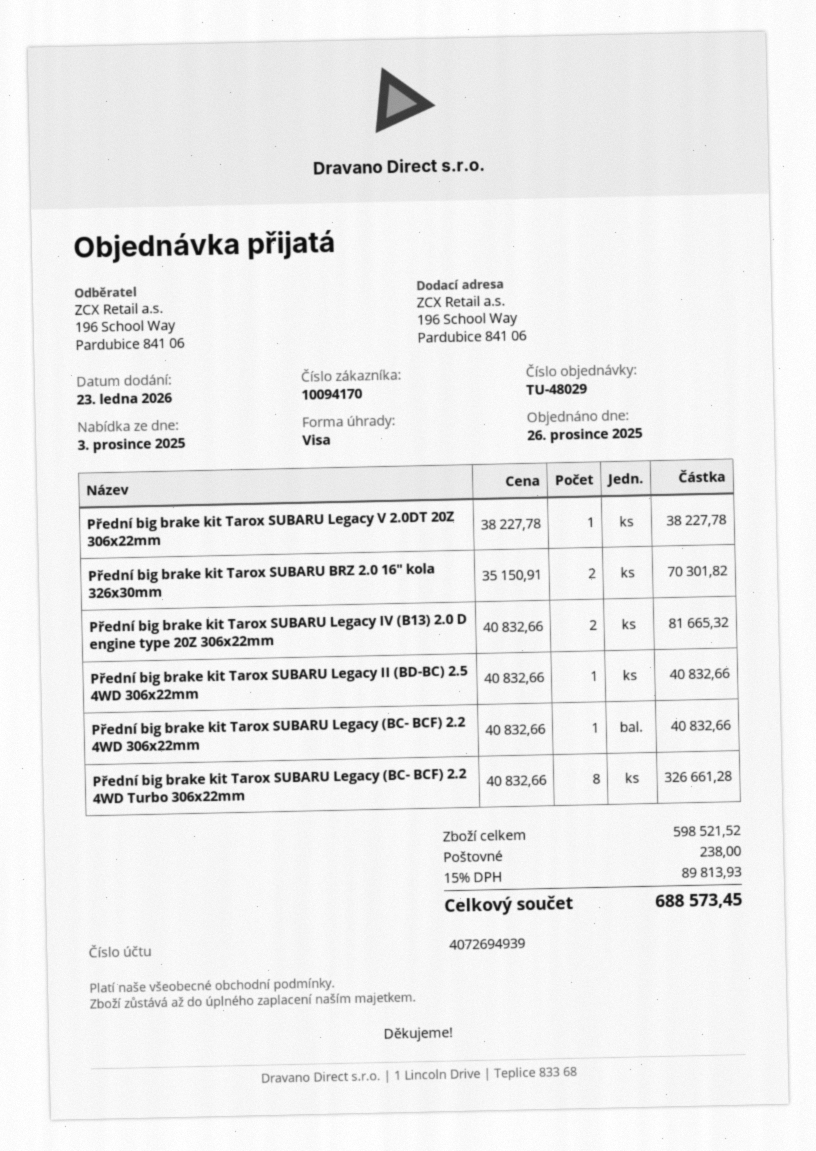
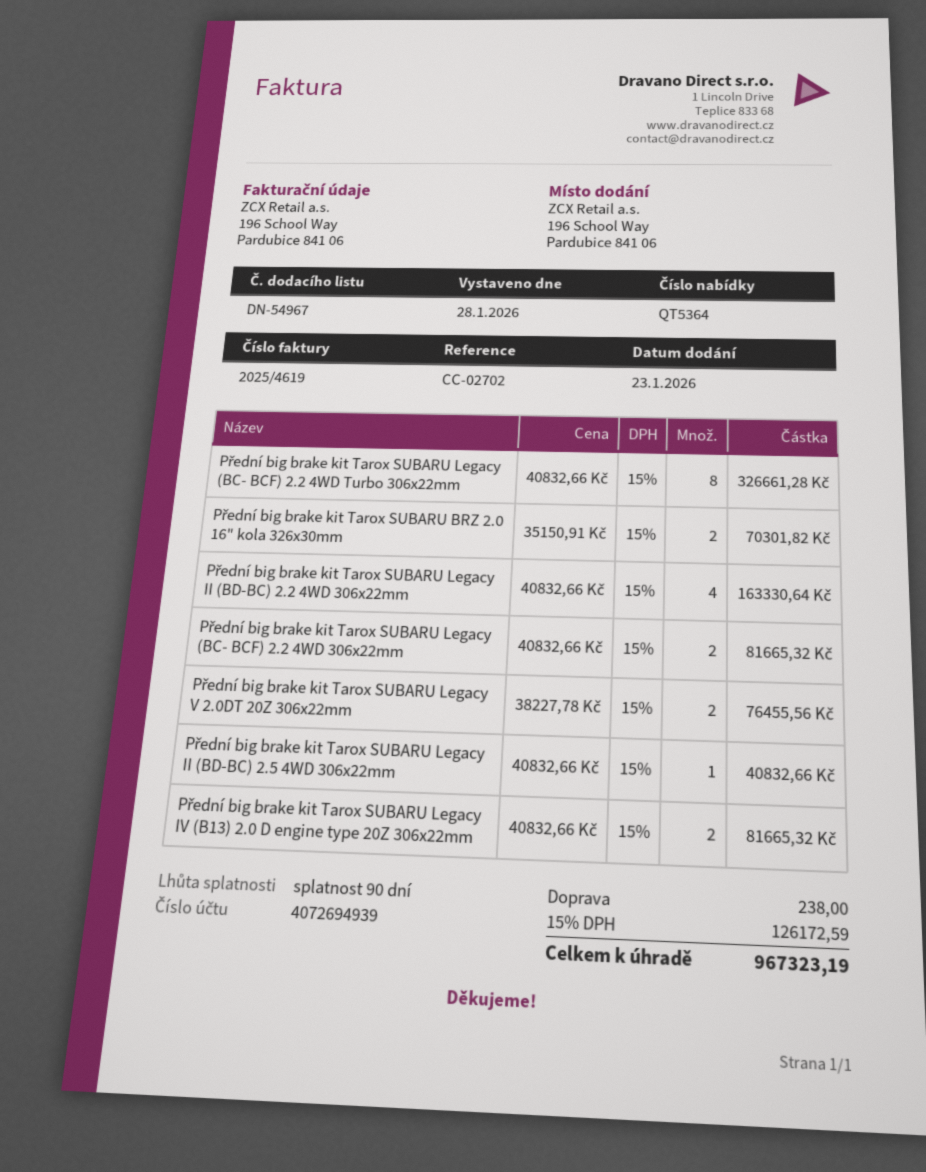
Přední big brake kit Tarox SUBARU Legacy V 2.0DT 20Z 306x22mm: 1 x 38227.78 = 38227.78 -> 2 x 38227.78 = 76455.56
Přední big brake kit Tarox SUBARU Legacy (BC- BCF) 2.2 4WD 306x22mm: 1 x 40832.66 = 40832.66 -> 2 x 40832.66 = 81665.32
Přední big brake kit Tarox SUBARU Legacy II (BD-BC) 2.2 4WD 306x22mm: none -> 4 x 40832.66 = 163330.64
tax: 15% = 89813.93 -> 15% = 126172.59
total: 688573.45 -> 967323.19

